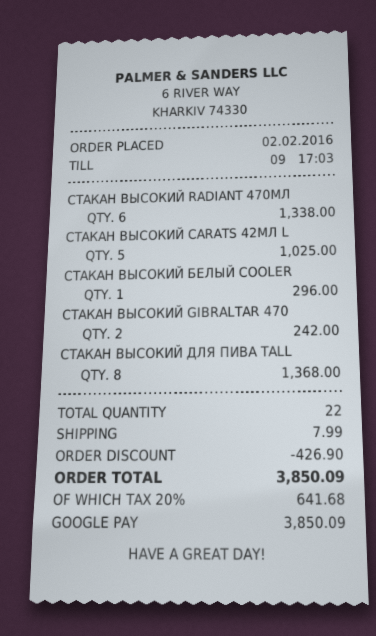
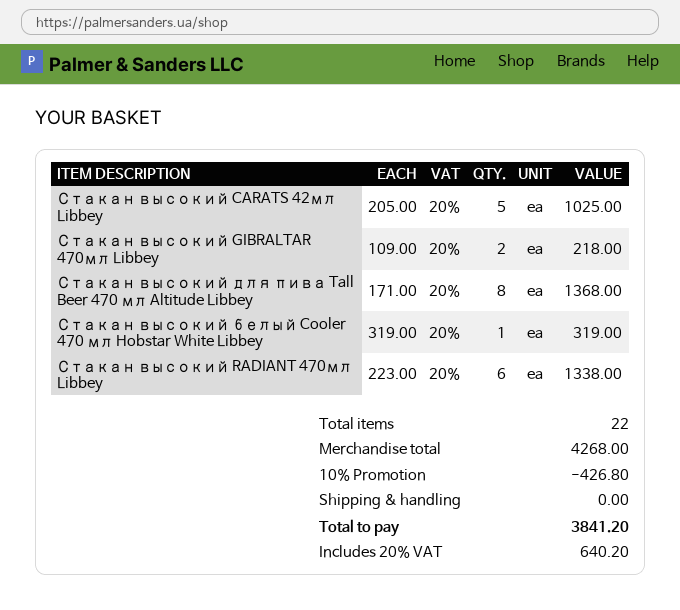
СТАКАН ВЫСОКИЙ БЕЛЫЙ COOLER: 1 for 296.00 -> 1 for 319.00
СТАКАН ВЫСОКИЙ GIBRALTAR 470: 2 for 242.00 -> 2 for 218.00
discount: 426.90 -> 426.80
shipping: 7.99 -> 0.00
tax: 20% = 641.68 -> 20% = 640.20
total: 3850.09 -> 3841.20

